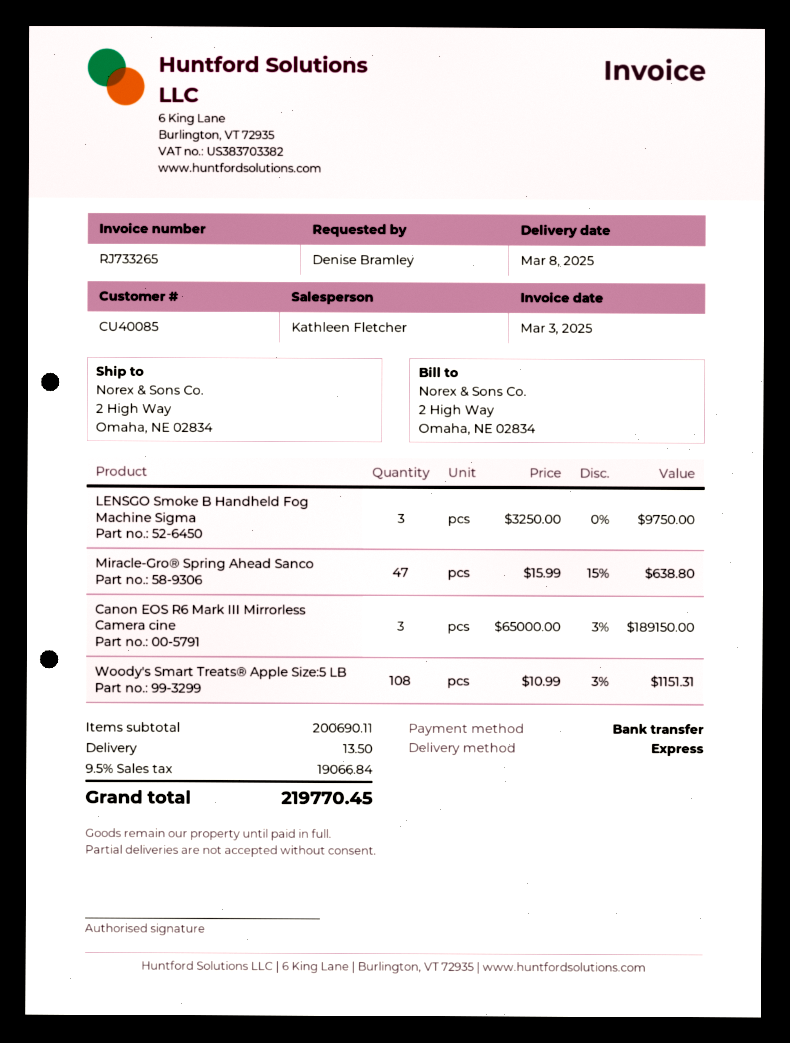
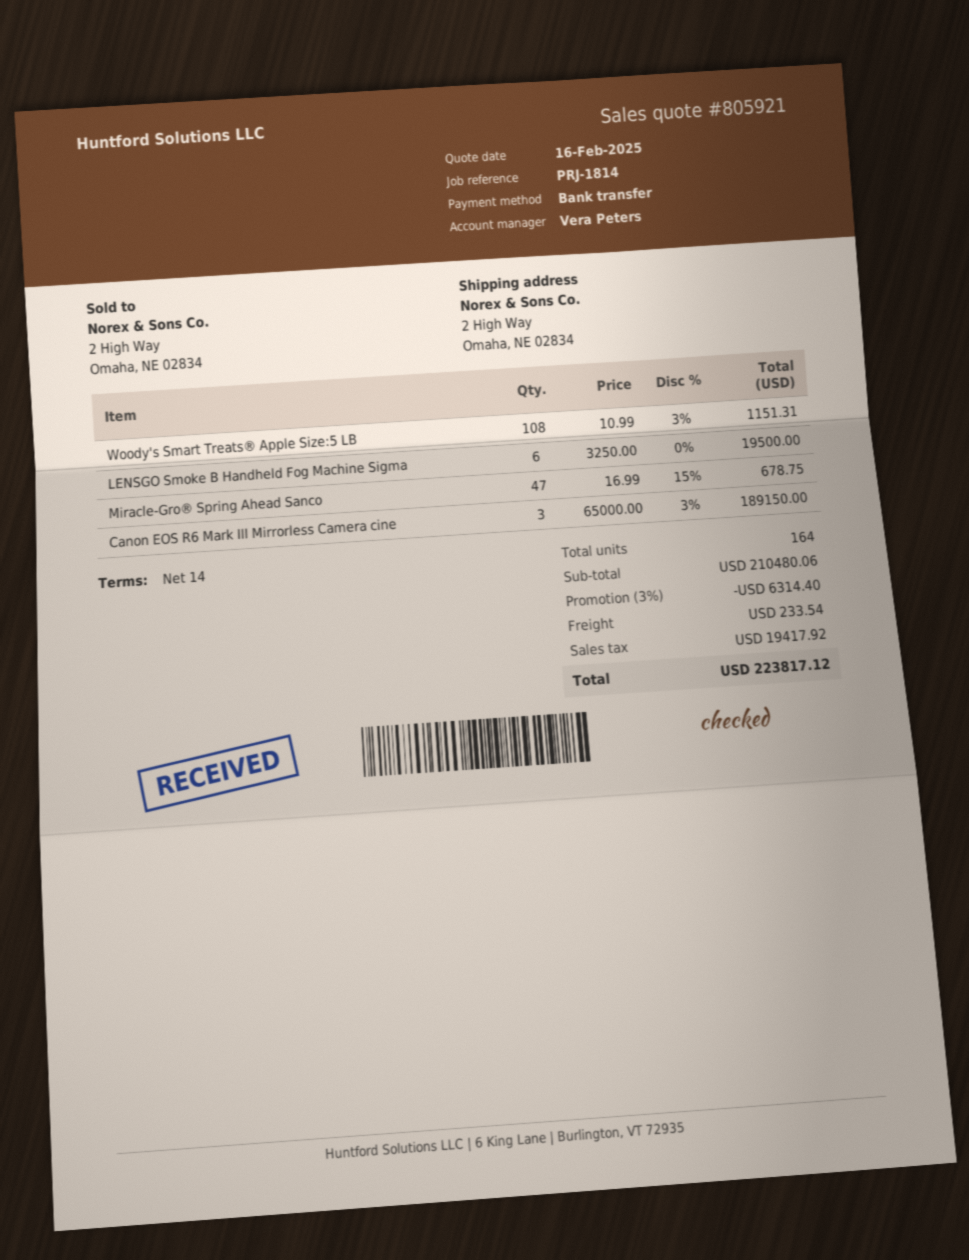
sales rep: Kathleen Fletcher -> Vera Peters
LENSGO Smoke B Handheld Fog Machine Sigma: 3 x 3250.00 = 9750.00 -> 6 x 3250.00 = 19500.00
Miracle-Gro® Spring Ahead Sanco: 47 x 15.99 - 15% = 638.80 -> 47 x 16.99 - 15% = 678.75
subtotal: 200690.11 -> 210480.06
discount: none -> 3% = 6314.40
shipping: 13.50 -> 233.54
tax: 19066.84 -> 19417.92
total: 219770.45 -> 223817.12

